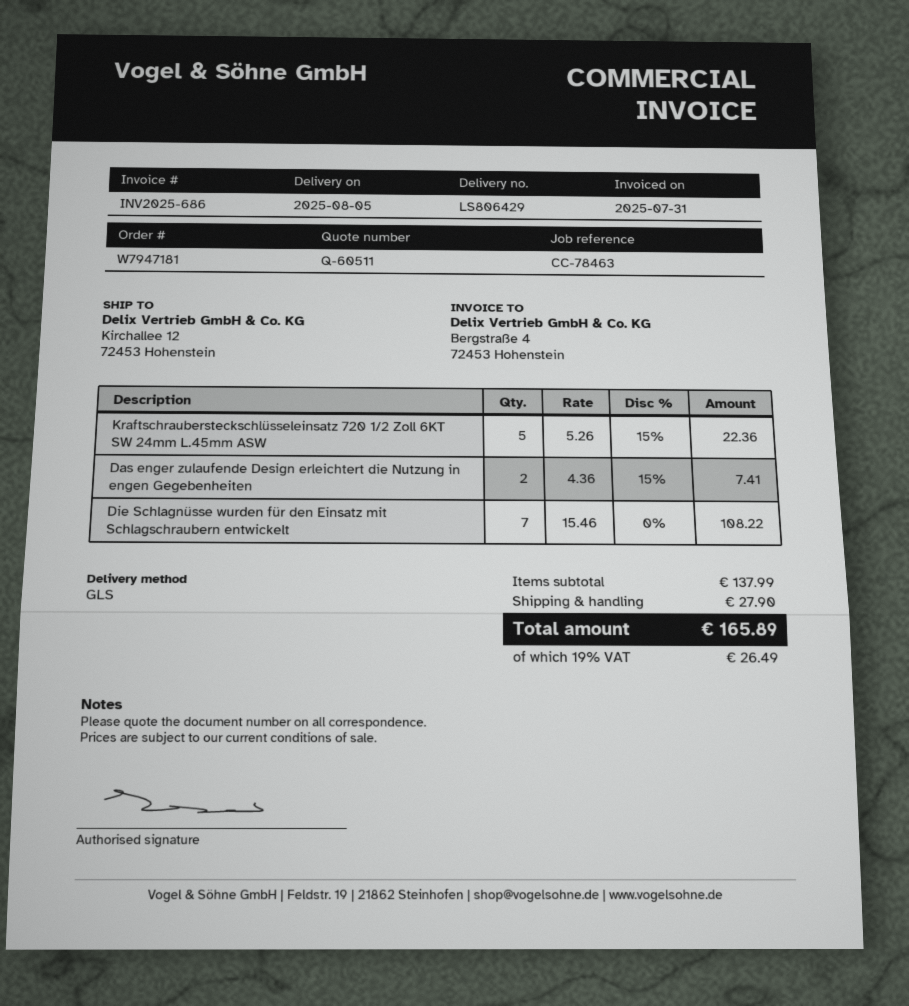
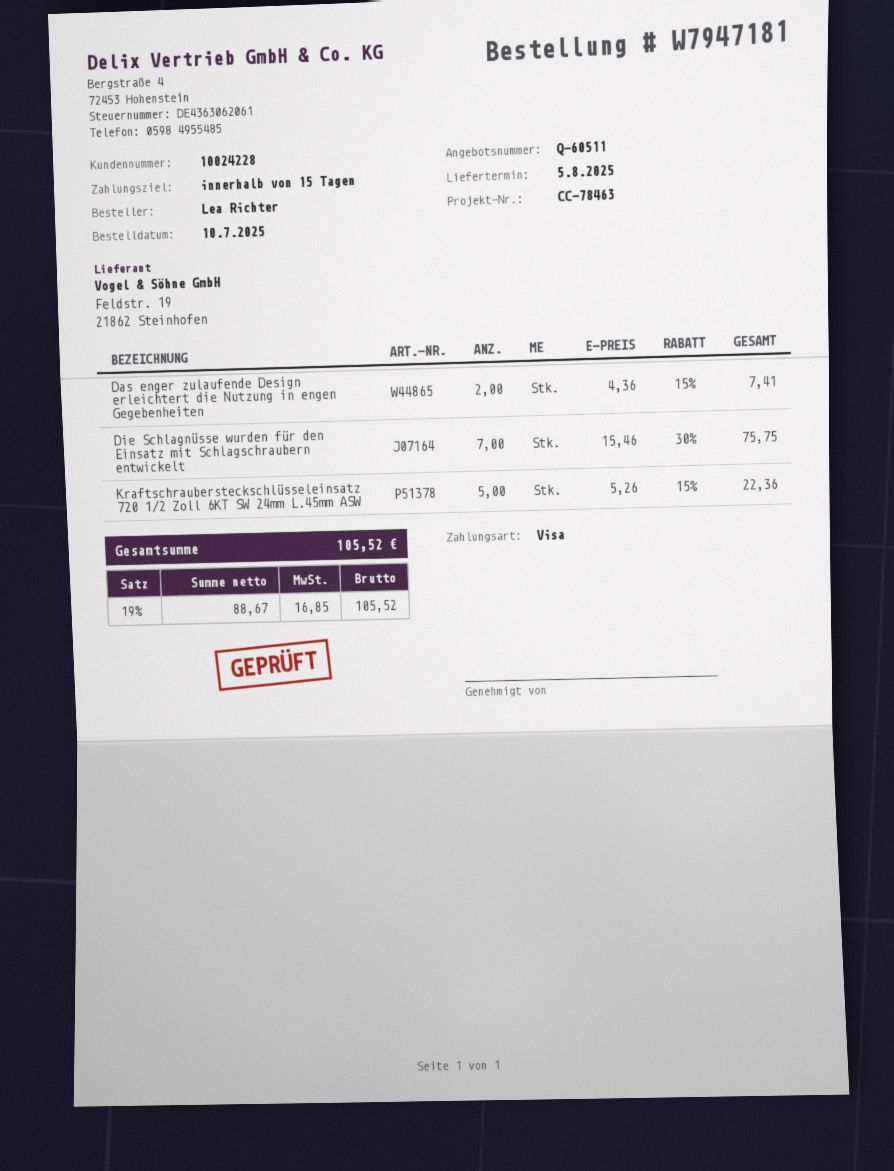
Die Schlagnüsse wurden für den Einsatz mit Schlagschraubern entwickelt: 7 x 15.46 = 108.22 -> 7 x 15.46 - 30% = 75.75
shipping: 27.90 -> none
tax: 19% = 26.49 -> 19% = 16.85
total: 165.89 -> 105.52

